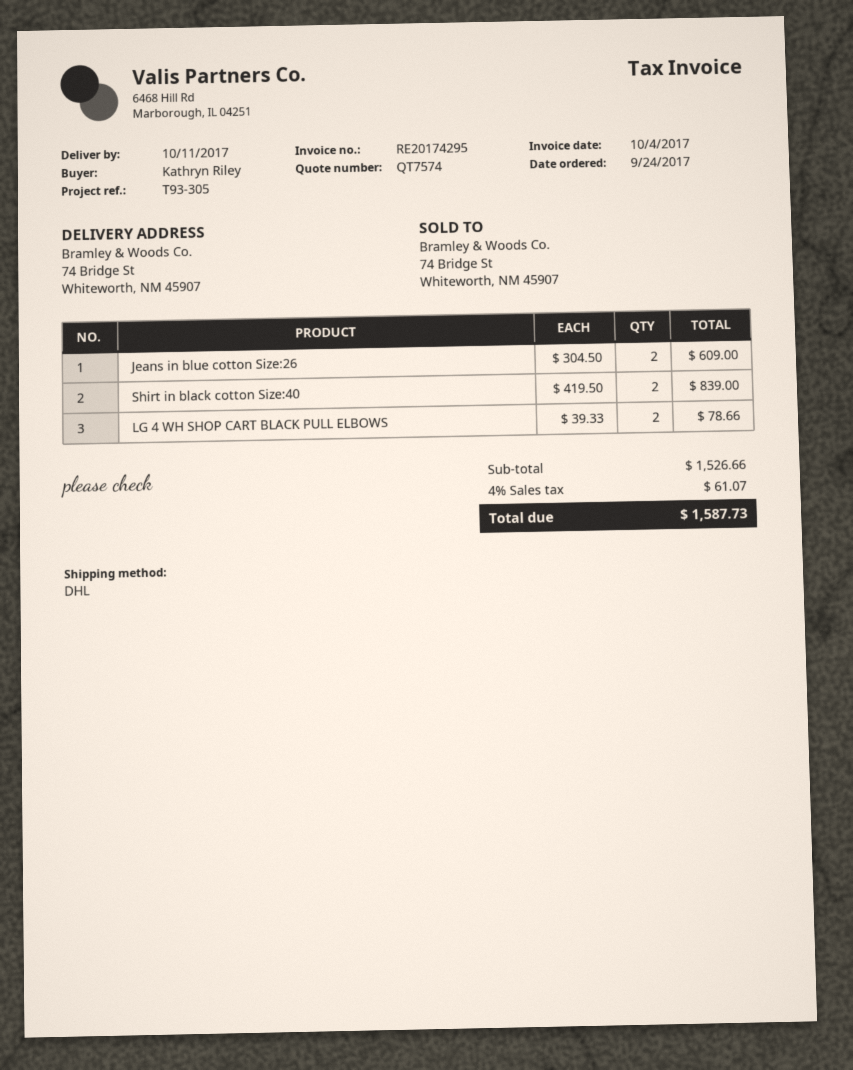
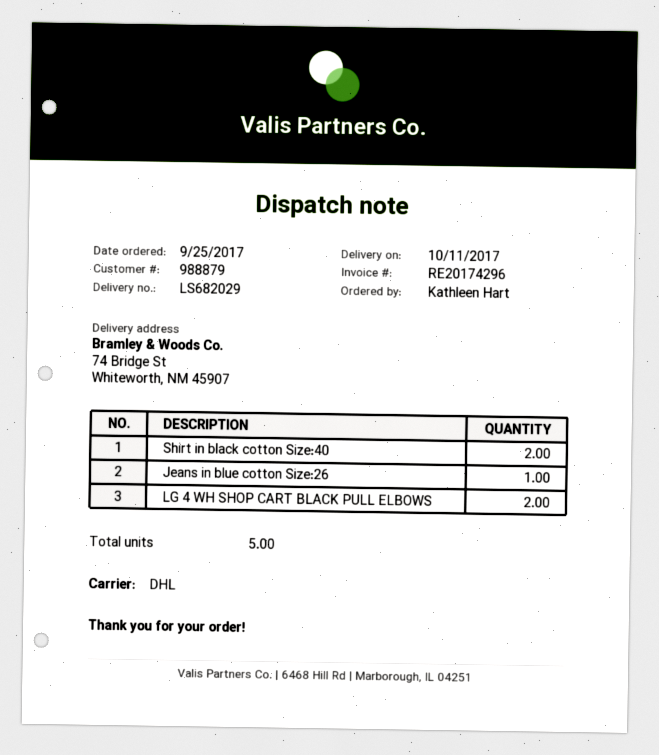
order date: 2017-09-24 -> 2017-09-25
invoice number: RE20174295 -> RE20174296
ordered by: Kathryn Riley -> Kathleen Hart
Jeans in blue cotton Size:26: 2 -> 1

